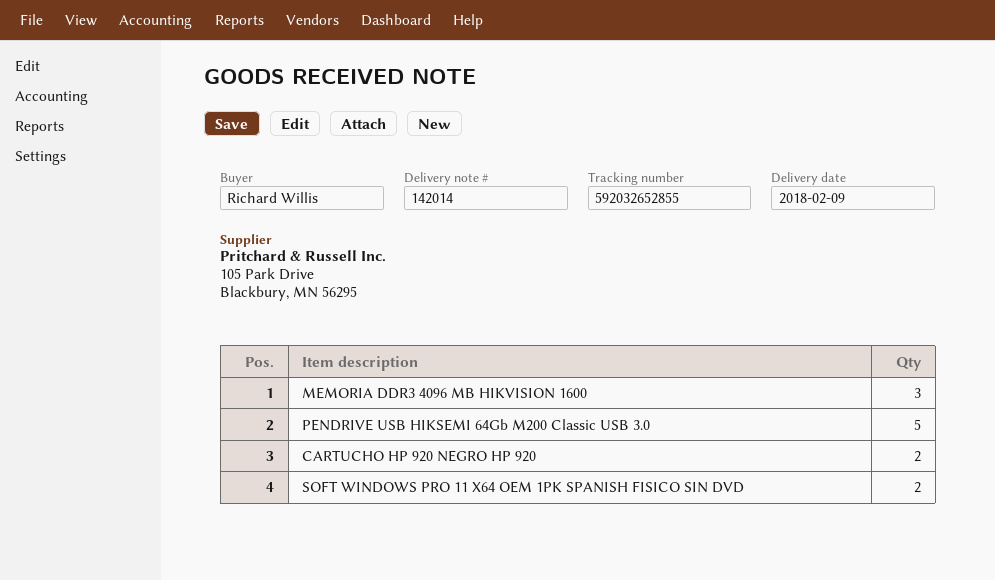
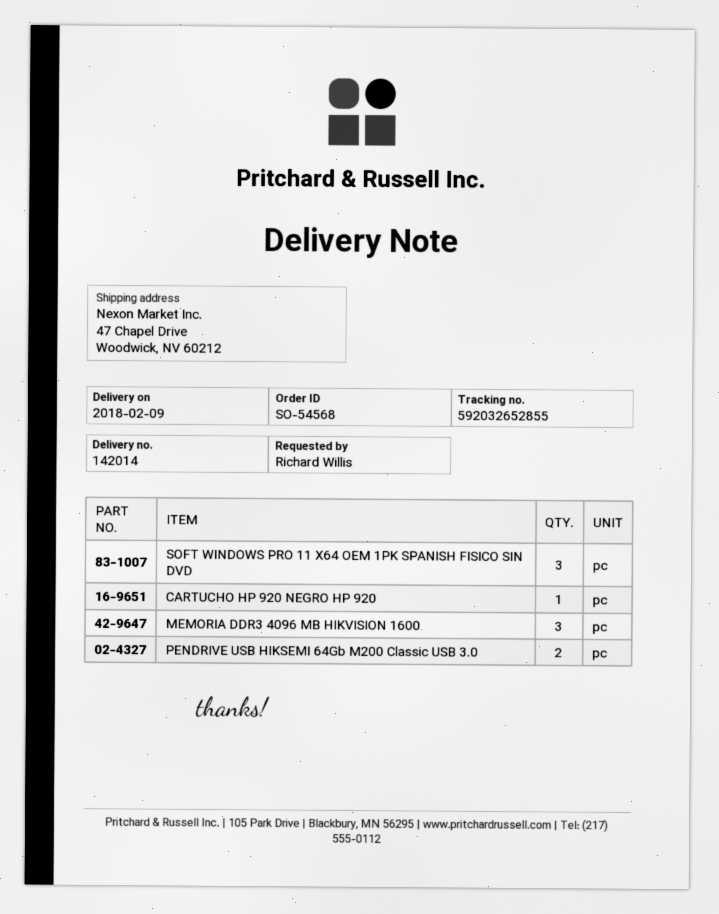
PENDRIVE USB HIKSEMI 64Gb M200 Classic USB 3.0: 5 -> 2
CARTUCHO HP 920 NEGRO HP 920: 2 -> 1
SOFT WINDOWS PRO 11 X64 OEM 1PK SPANISH FISICO SIN DVD: 2 -> 3

